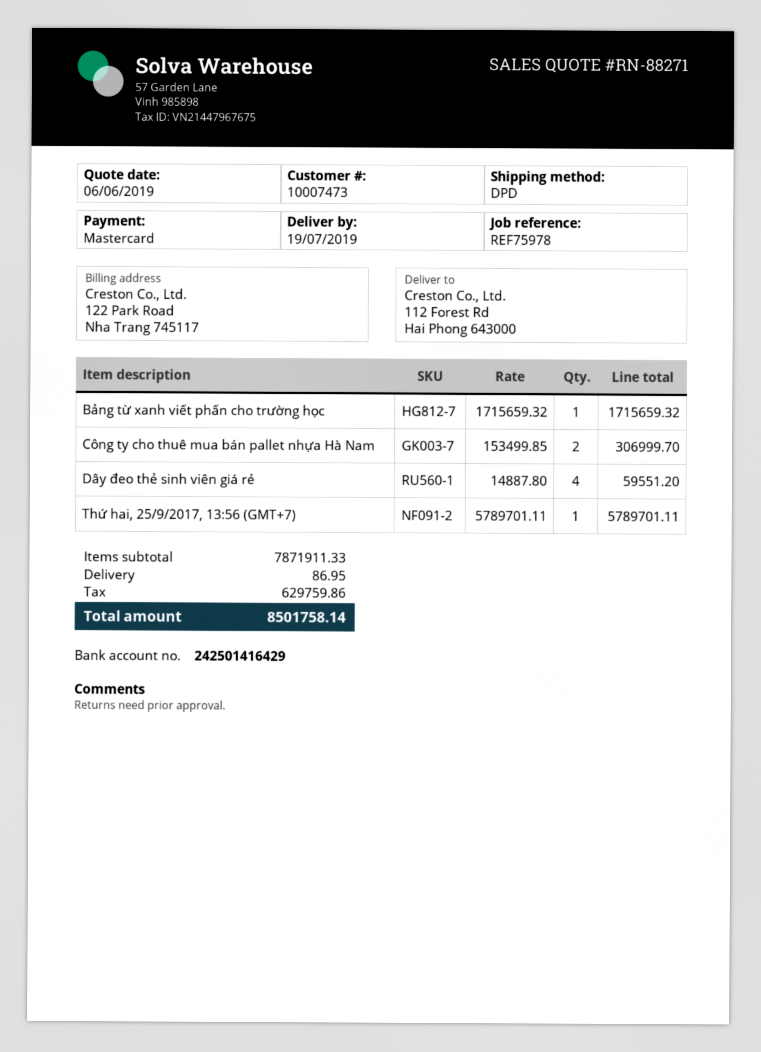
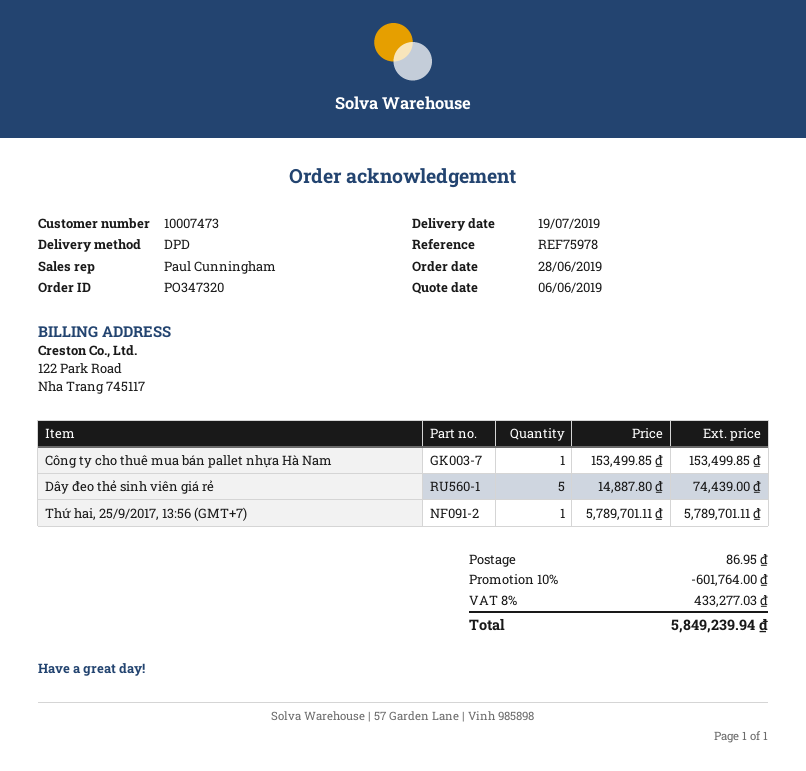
Bảng từ xanh viết phấn cho trường học: 1 x 1715659.32 = 1715659.32 -> none
Công ty cho thuê mua bán pallet nhựa Hà Nam: 2 x 153499.85 = 306999.70 -> 1 x 153499.85 = 153499.85
Dây đeo thẻ sinh viên giá rẻ: 4 x 14887.80 = 59551.20 -> 5 x 14887.80 = 74439.00
discount: none -> 10% = 601764.00
tax: 629759.86 -> 433277.03
total: 8501758.14 -> 5849239.94

